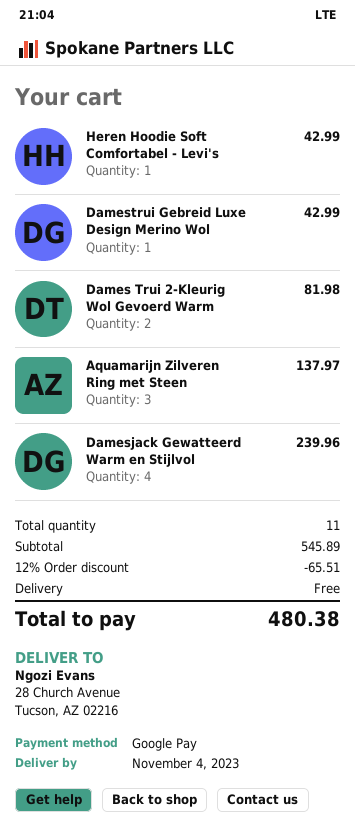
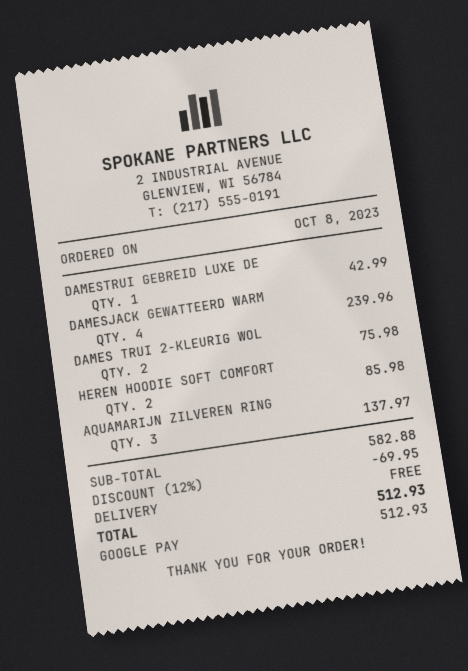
Heren Hoodie Soft Comfortabel - Levi's: 1 for 42.99 -> 2 for 85.98
Dames Trui 2-Kleurig Wol Gevoerd Warm: 2 for 81.98 -> 2 for 75.98
subtotal: 545.89 -> 582.88
discount: 12% = 65.51 -> 12% = 69.95
total: 480.38 -> 512.93

